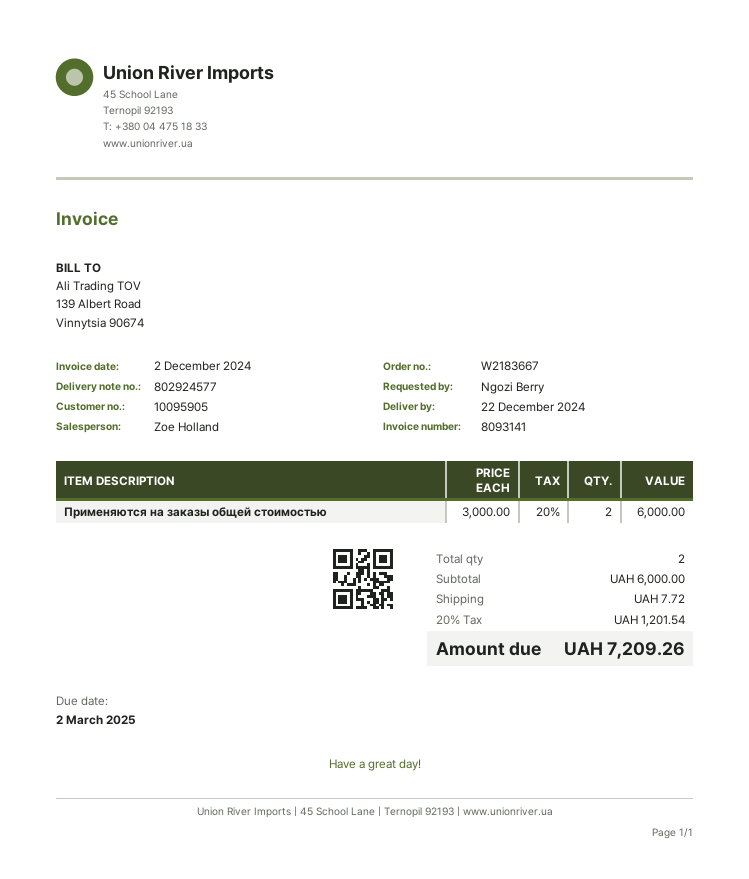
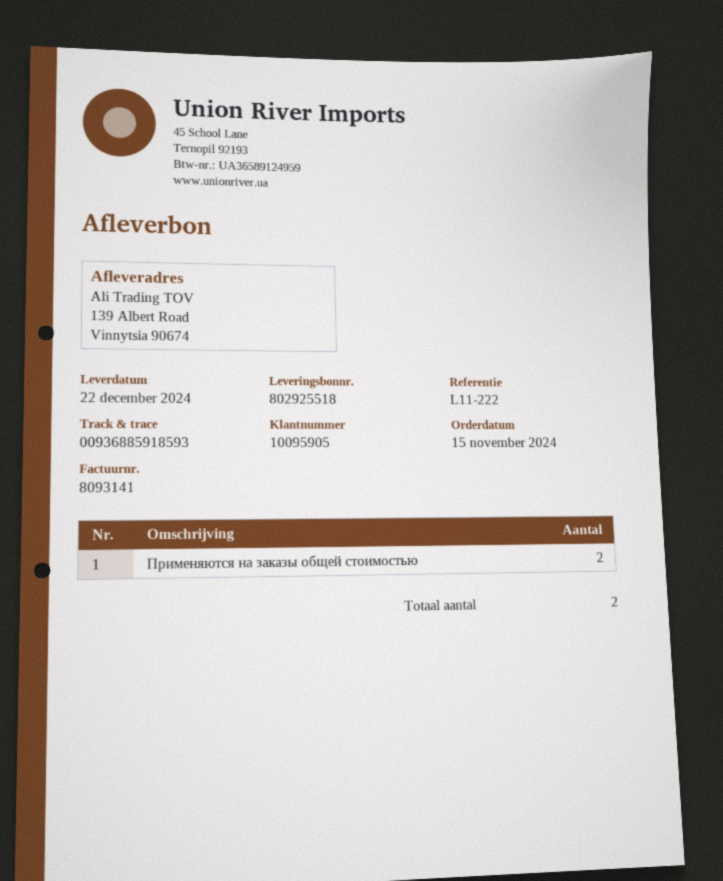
delivery note number: 802924577 -> 802925518

